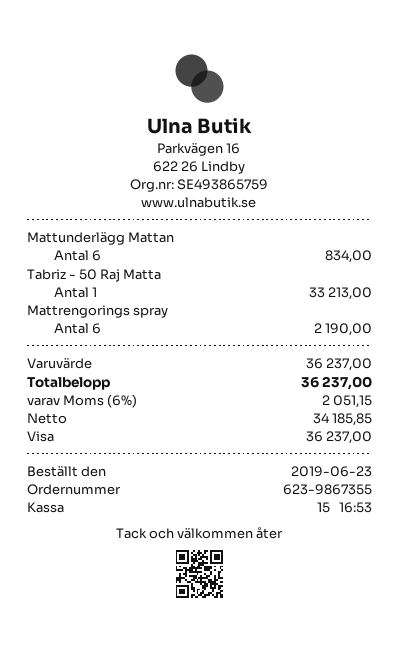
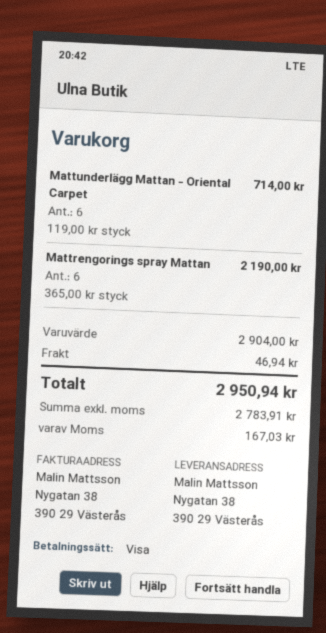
Mattunderlägg Mattan: 6 for 834.00 -> 6 for 714.00
Tabriz - 50 Raj Matta: 1 for 33213.00 -> none
subtotal: 36237.00 -> 2904.00
shipping: none -> 46.94
net: 34185.85 -> 2783.91
tax: 2051.15 -> 167.03
total: 36237.00 -> 2950.94

